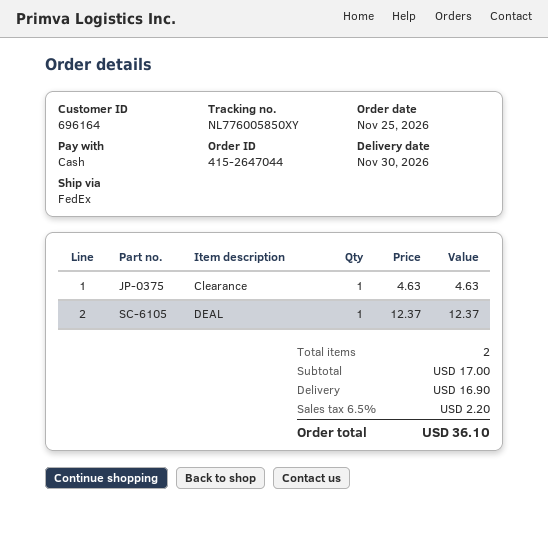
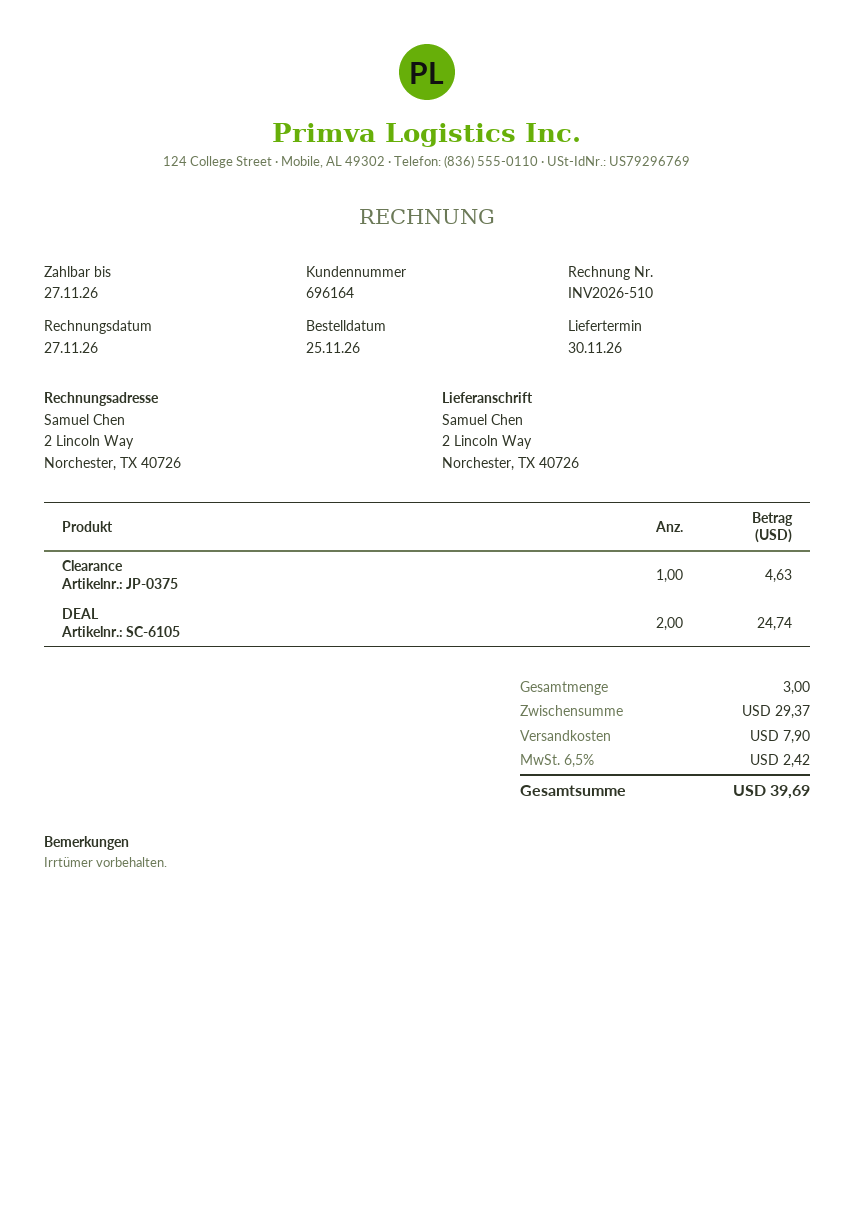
DEAL: 1 for 12.37 -> 2 for 24.74
total quantity: 2 -> 3
subtotal: 17.00 -> 29.37
shipping: 16.90 -> 7.90
tax: 6.5% = 2.20 -> 6.5% = 2.42
total: 36.10 -> 39.69

